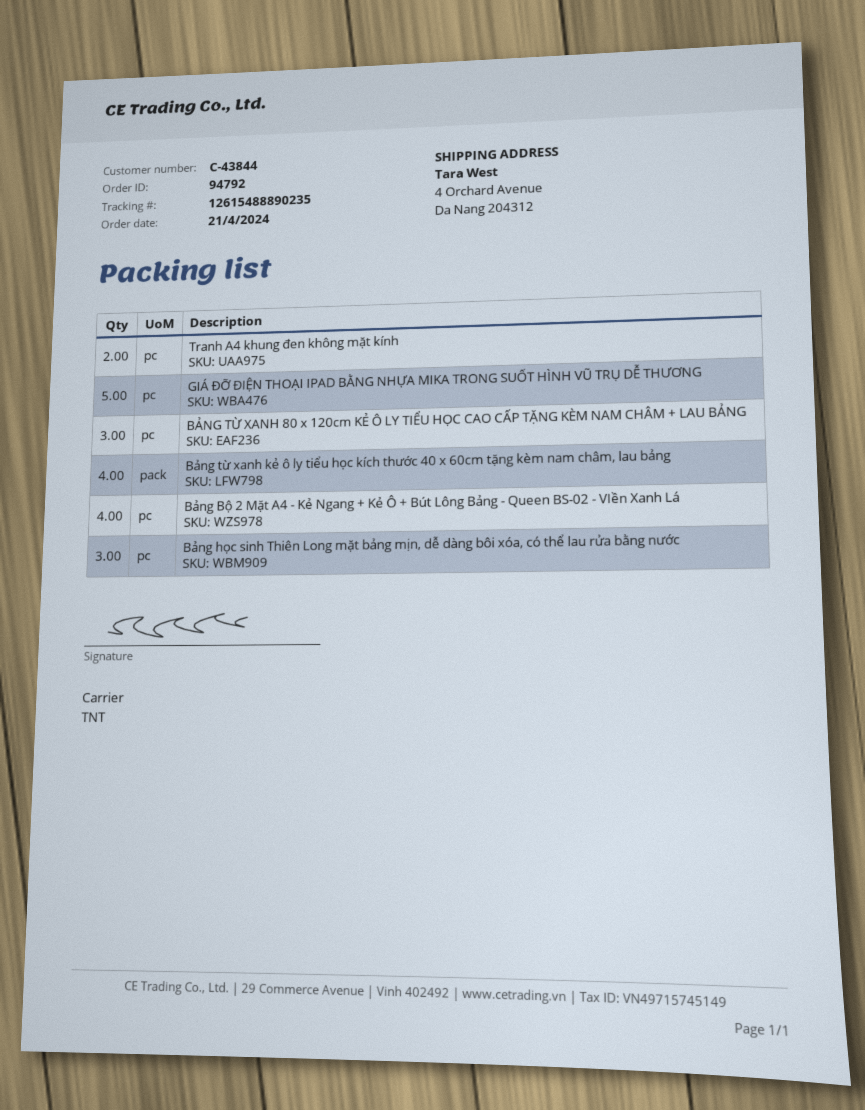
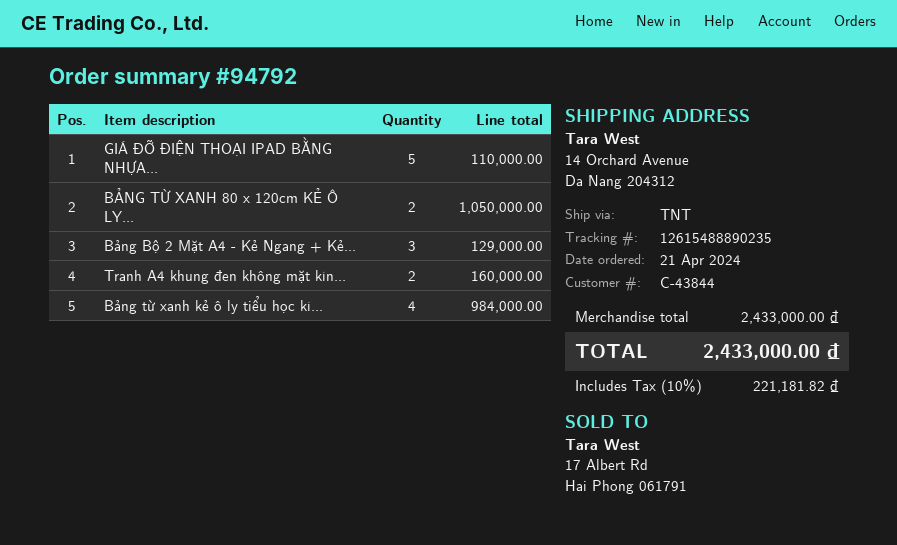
ship to: 4 Orchard Avenue, Da Nang 204312 -> 14 Orchard Avenue, Da Nang 204312
BẢNG TỪ XANH 80 x 120cm KẺ Ô LY TIỂU HỌC CAO CẤP TẶNG KÈM NAM CHÂM + LAU BẢNG: 3 -> 2
Bảng Bộ 2 Mặt A4 - Kẻ Ngang + Kẻ Ô + Bút Lông Bảng - Queen BS-02 - VIền Xanh Lá: 4 -> 3
Bảng học sinh Thiên Long mặt bảng mịn, dễ dàng bôi xóa, có thể lau rửa bằng nước: 3 -> none

